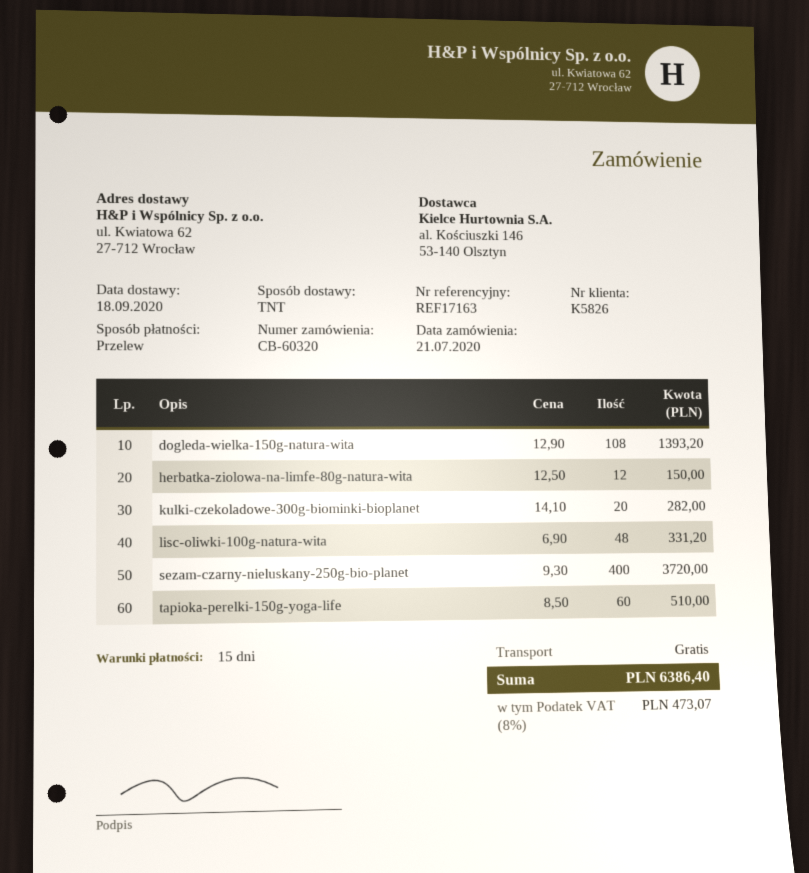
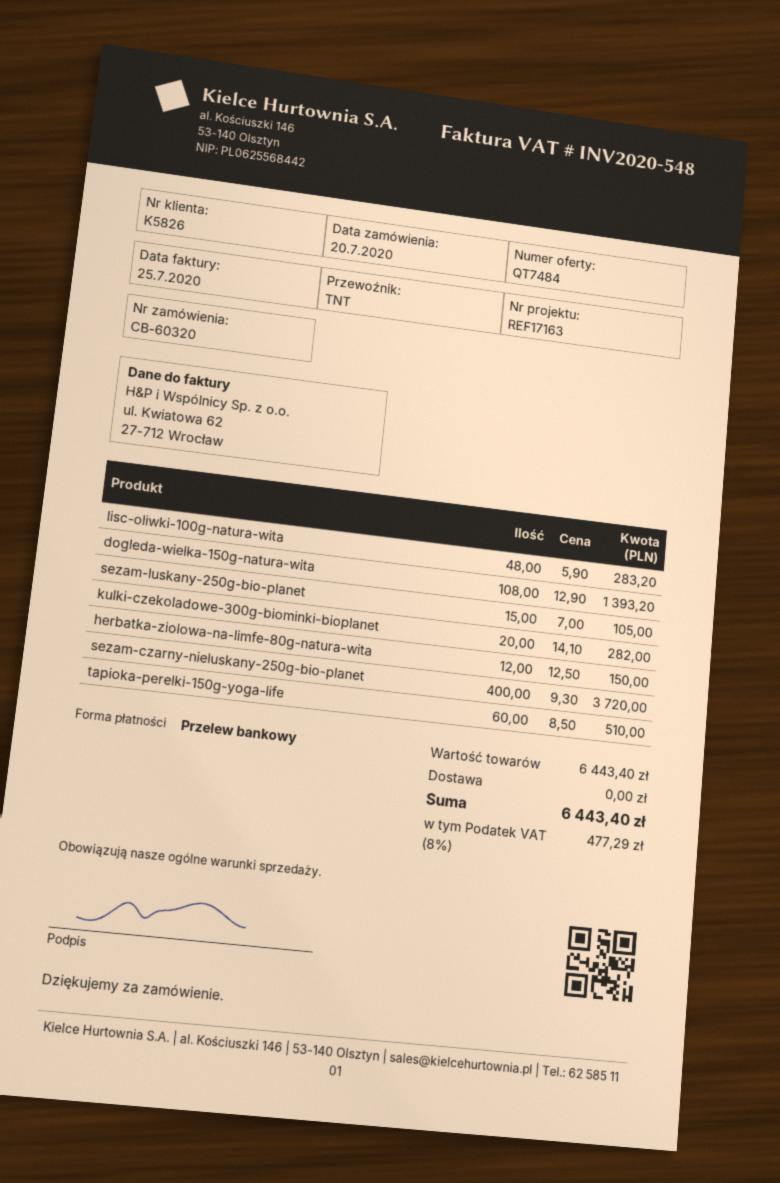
order date: 2020-07-21 -> 2020-07-20
lisc-oliwki-100g-natura-wita: 48 x 6.90 = 331.20 -> 48 x 5.90 = 283.20
sezam-luskany-250g-bio-planet: none -> 15 x 7.00 = 105.00
tax: 8% = 473.07 -> 8% = 477.29
total: 6386.40 -> 6443.40

